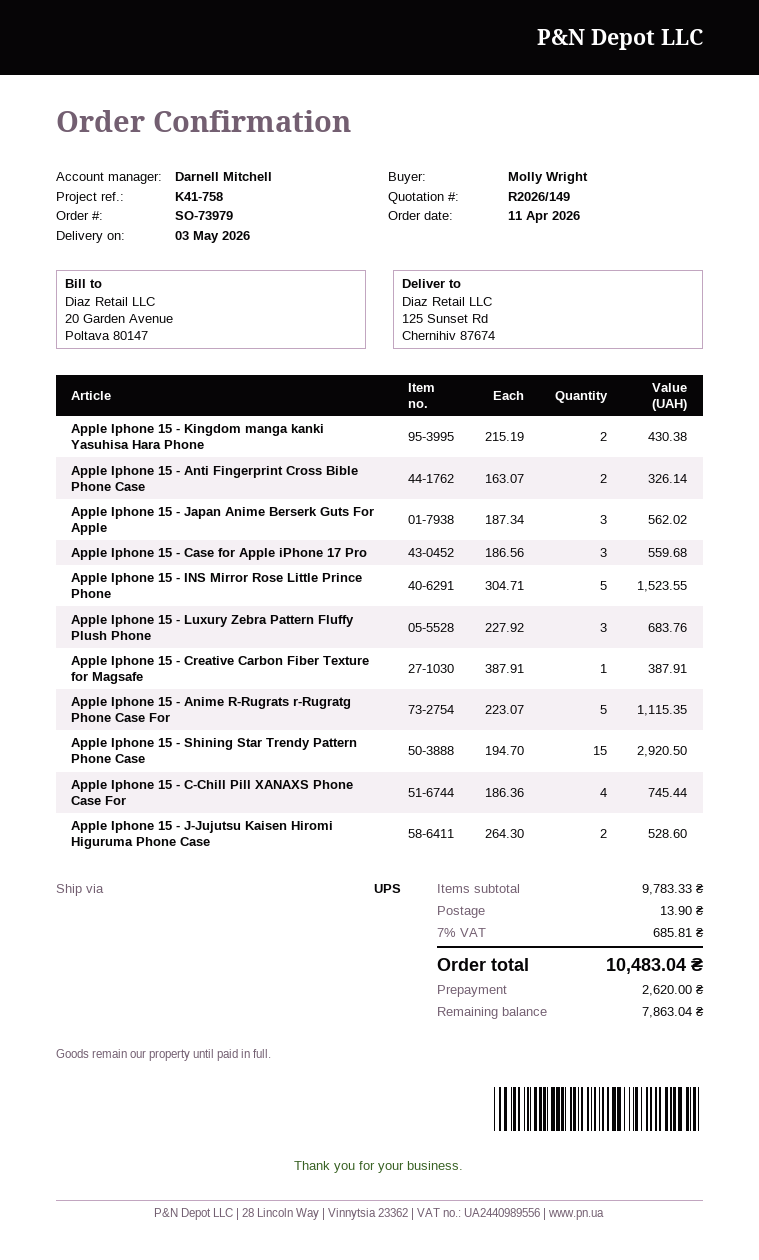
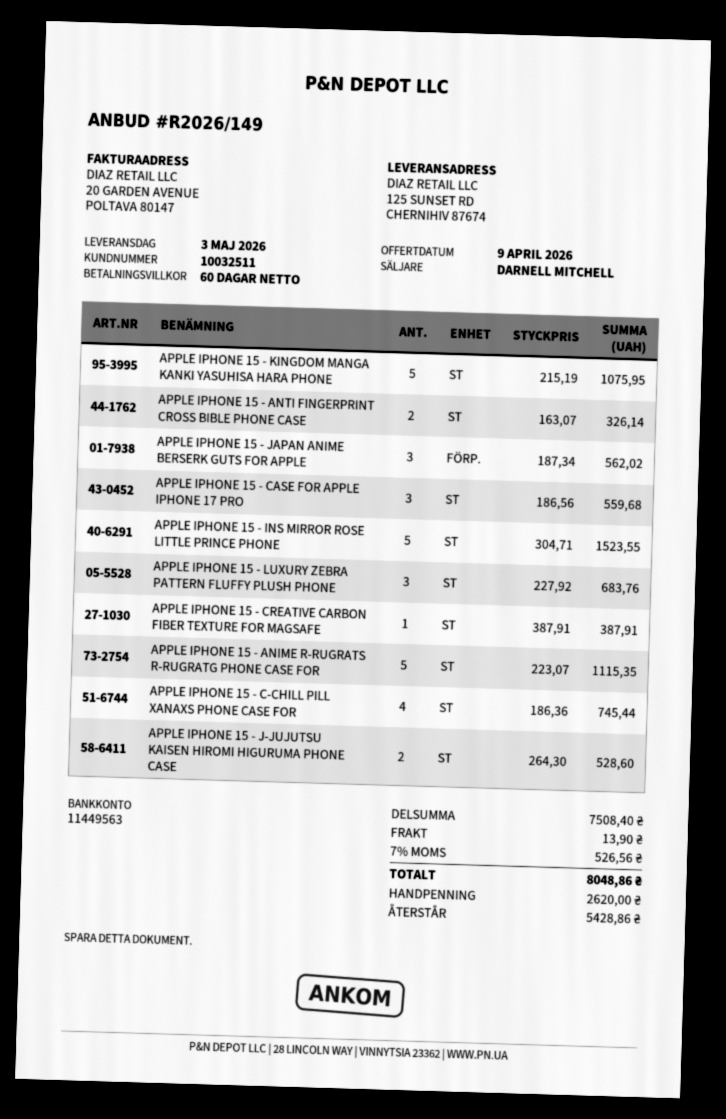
Apple Iphone 15 - Kingdom manga kanki Yasuhisa Hara Phone: 2 x 215.19 = 430.38 -> 5 x 215.19 = 1075.95
Apple Iphone 15 - Shining Star Trendy Pattern Phone Case: 15 x 194.70 = 2920.50 -> none
subtotal: 9783.33 -> 7508.40
tax: 7% = 685.81 -> 7% = 526.56
total: 10483.04 -> 8048.86
balance: 7863.04 -> 5428.86

